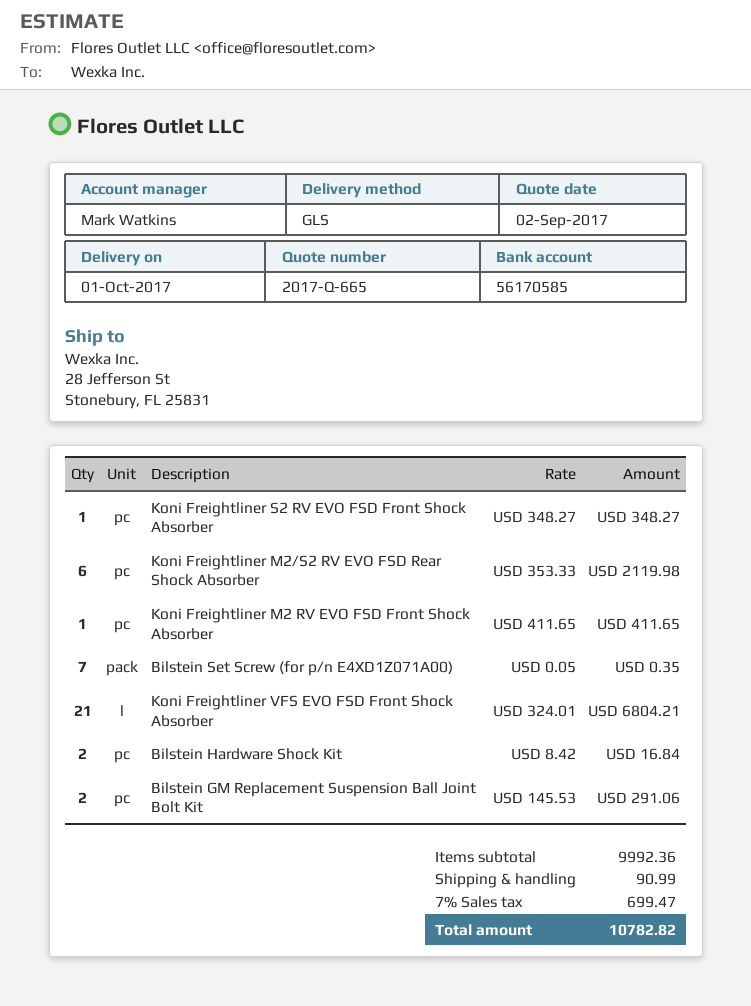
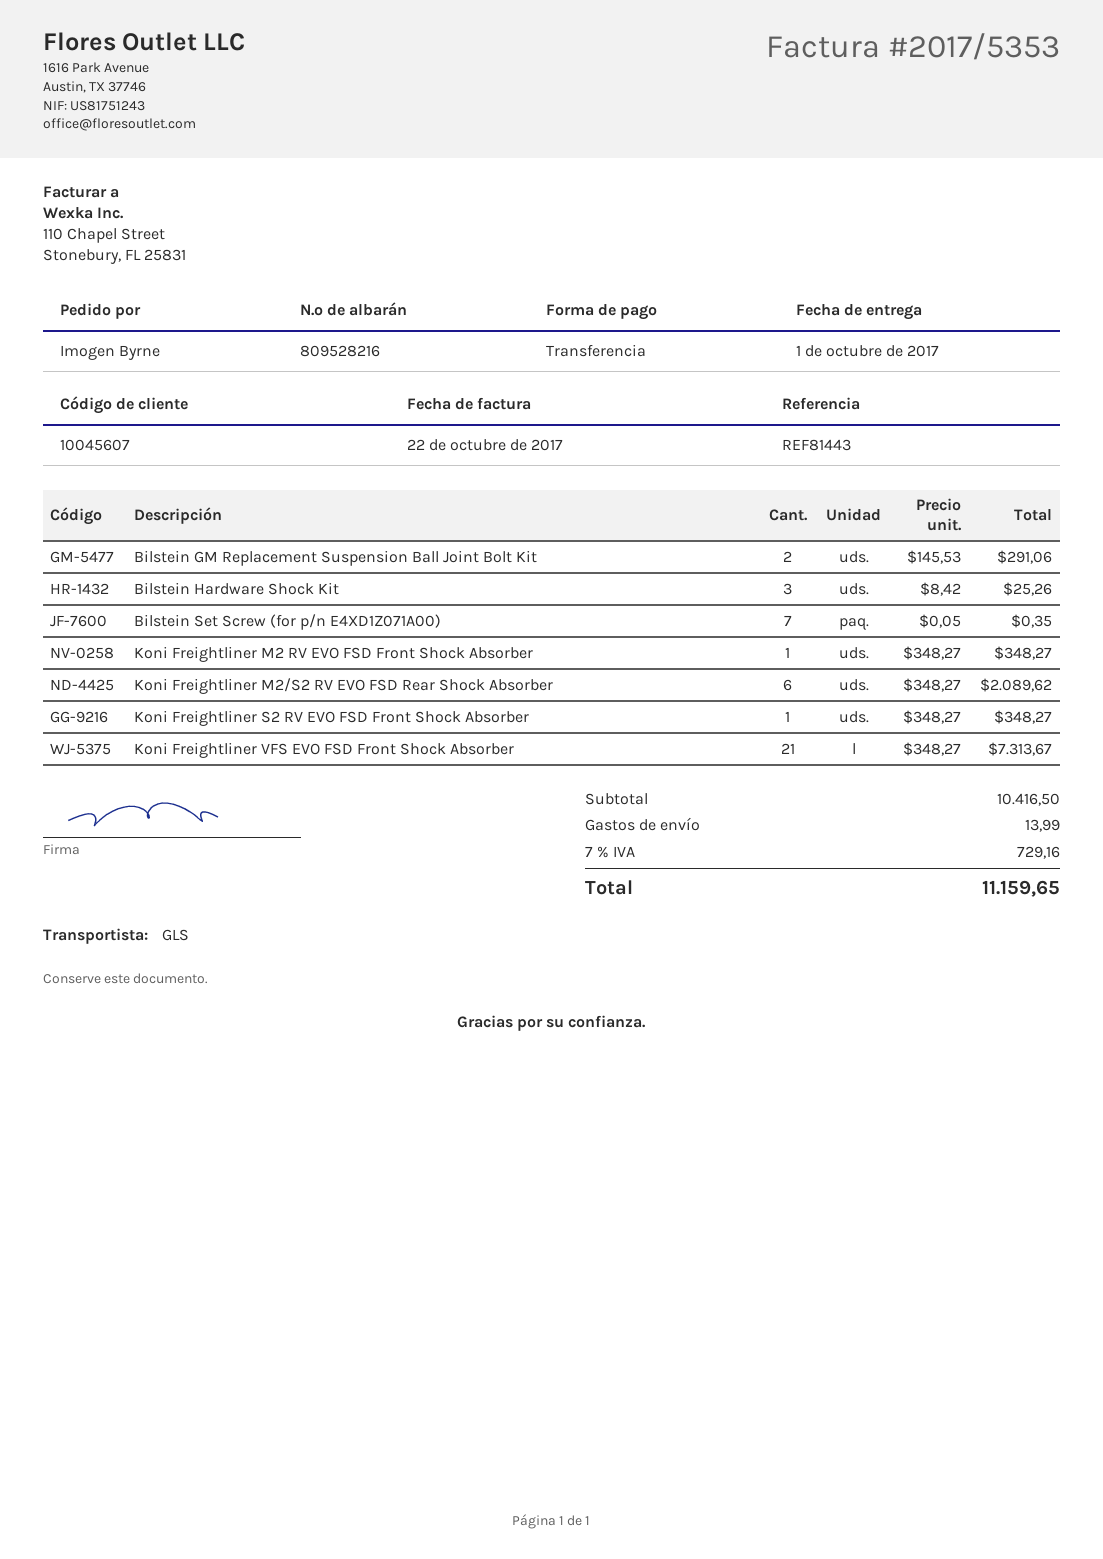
Koni Freightliner M2/S2 RV EVO FSD Rear Shock Absorber: 6 x 353.33 = 2119.98 -> 6 x 348.27 = 2089.62
Koni Freightliner M2 RV EVO FSD Front Shock Absorber: 1 x 411.65 = 411.65 -> 1 x 348.27 = 348.27
Koni Freightliner VFS EVO FSD Front Shock Absorber: 21 x 324.01 = 6804.21 -> 21 x 348.27 = 7313.67
Bilstein Hardware Shock Kit: 2 x 8.42 = 16.84 -> 3 x 8.42 = 25.26
subtotal: 9992.36 -> 10416.50
shipping: 90.99 -> 13.99
tax: 7% = 699.47 -> 7% = 729.16
total: 10782.82 -> 11159.65

